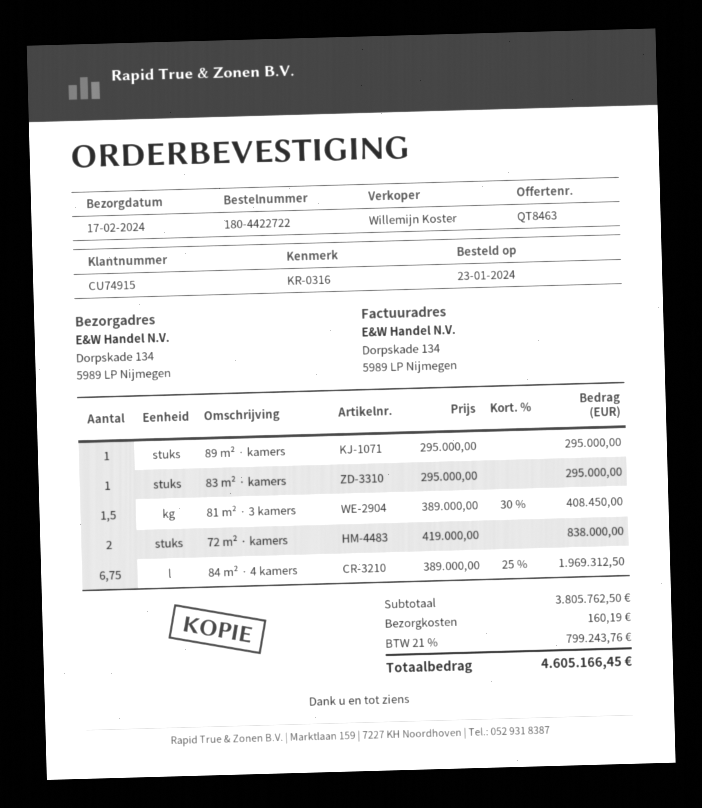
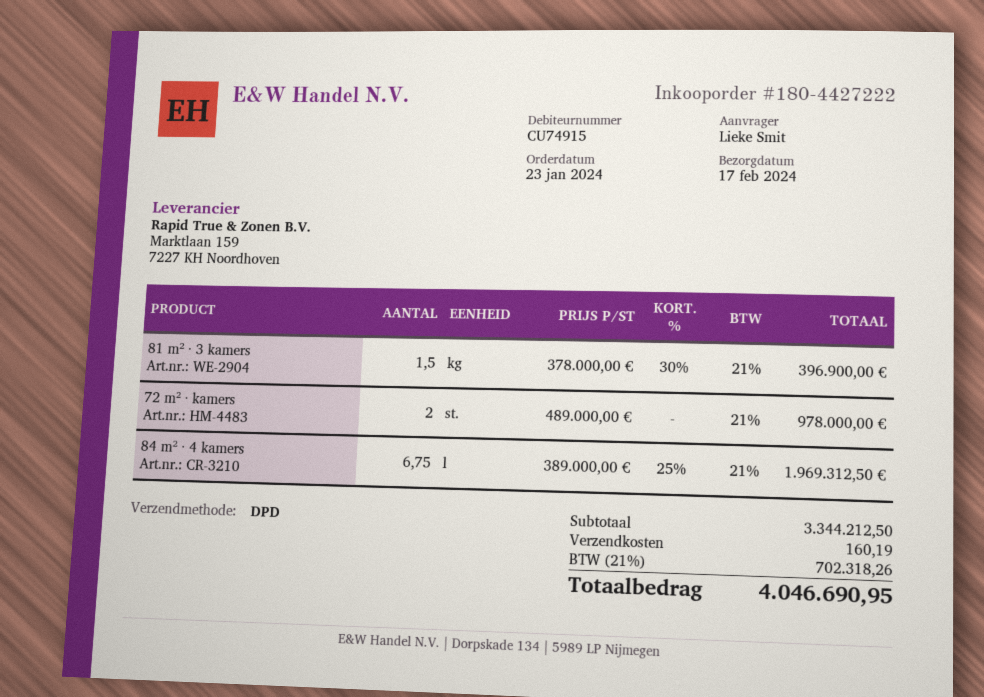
order number: 180-4422722 -> 180-4427222
89 m² · kamers: 1 x 295000.00 = 295000.00 -> none
83 m² · kamers: 1 x 295000.00 = 295000.00 -> none
81 m² · 3 kamers: 1.5 x 389000.00 - 30% = 408450.00 -> 1.5 x 378000.00 - 30% = 396900.00
72 m² · kamers: 2 x 419000.00 = 838000.00 -> 2 x 489000.00 = 978000.00
subtotal: 3805762.50 -> 3344212.50
tax: 21% = 799243.76 -> 21% = 702318.26
total: 4605166.45 -> 4046690.95

